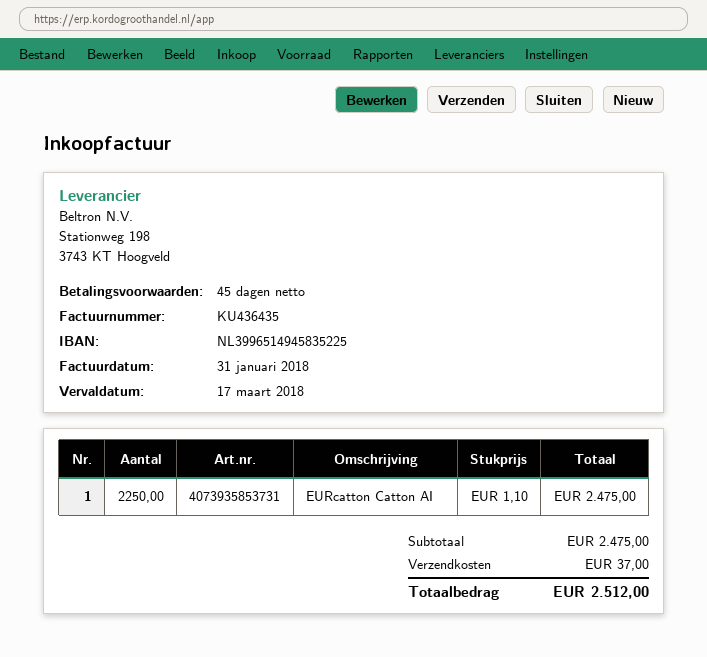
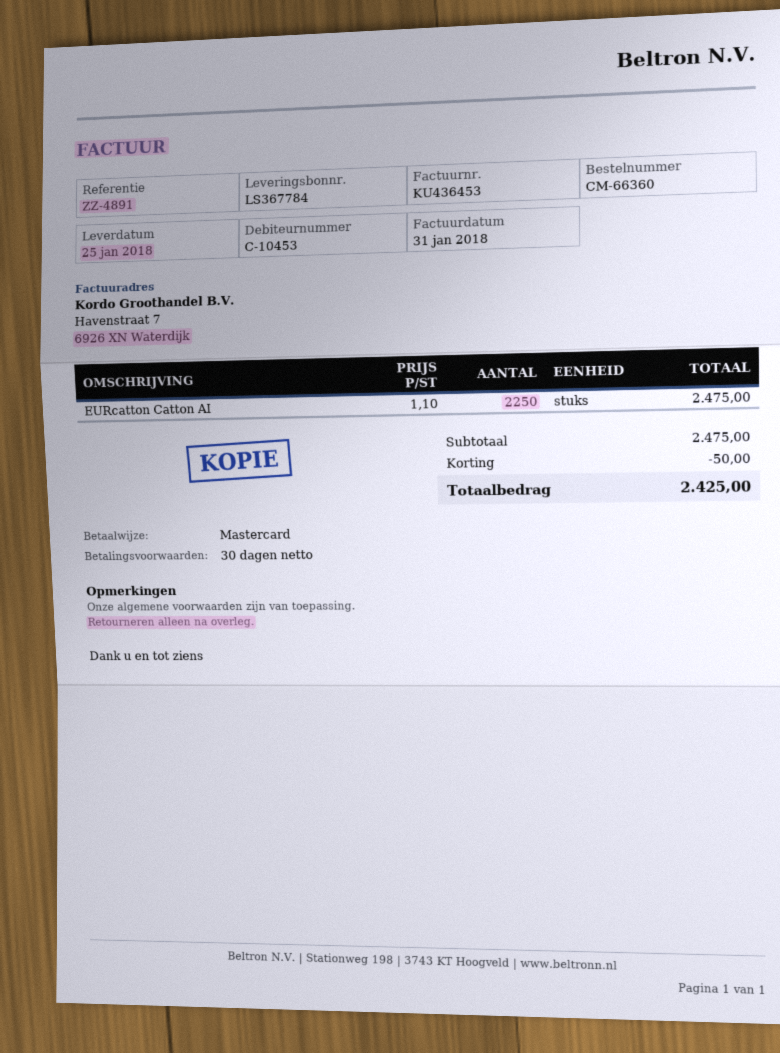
invoice number: KU436435 -> KU436453
payment terms: 45 days -> 30 days
discount: none -> 50.00
shipping: 37.00 -> none
total: 2512.00 -> 2425.00

